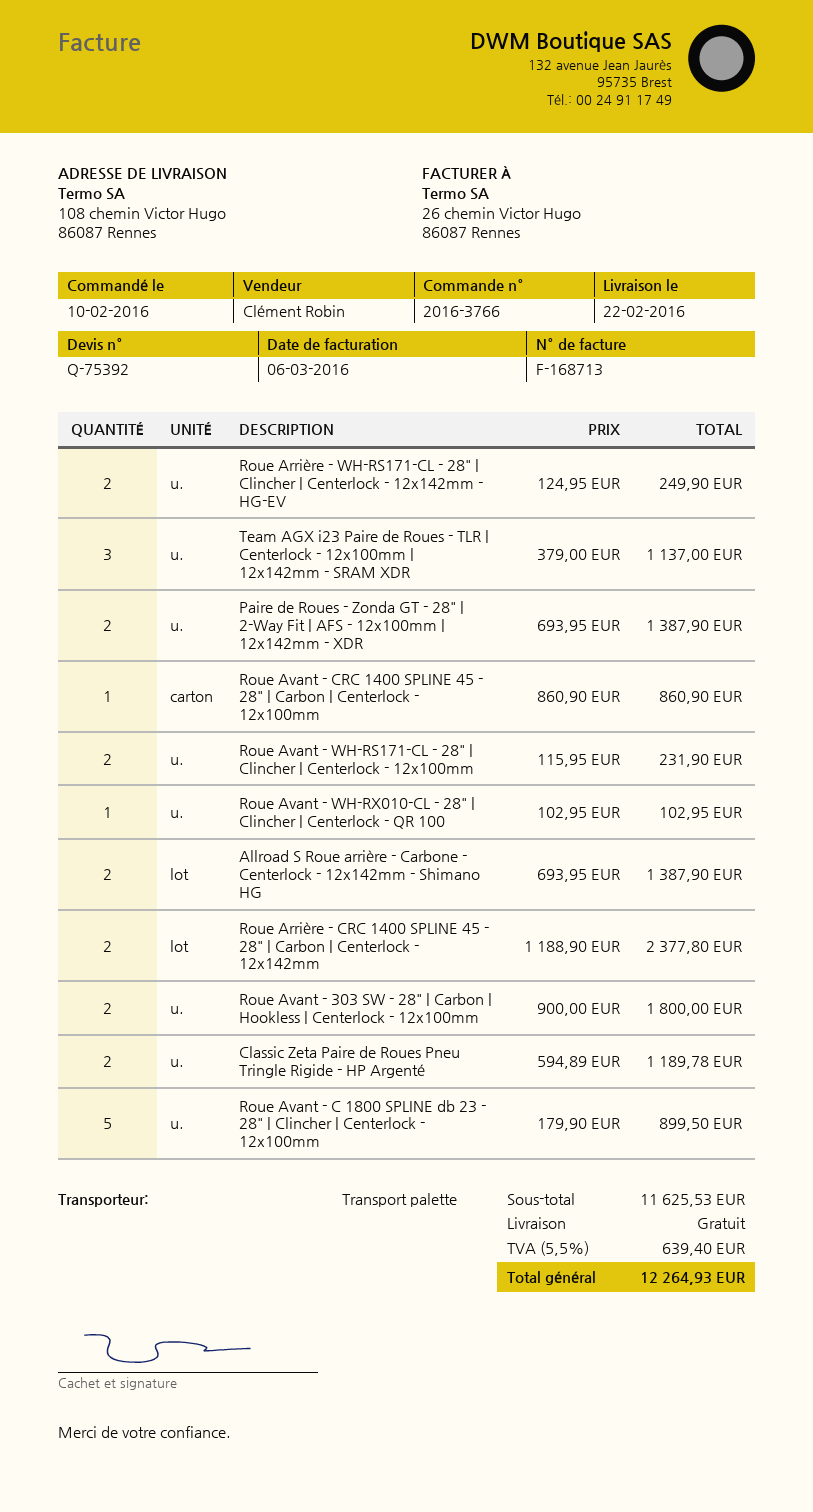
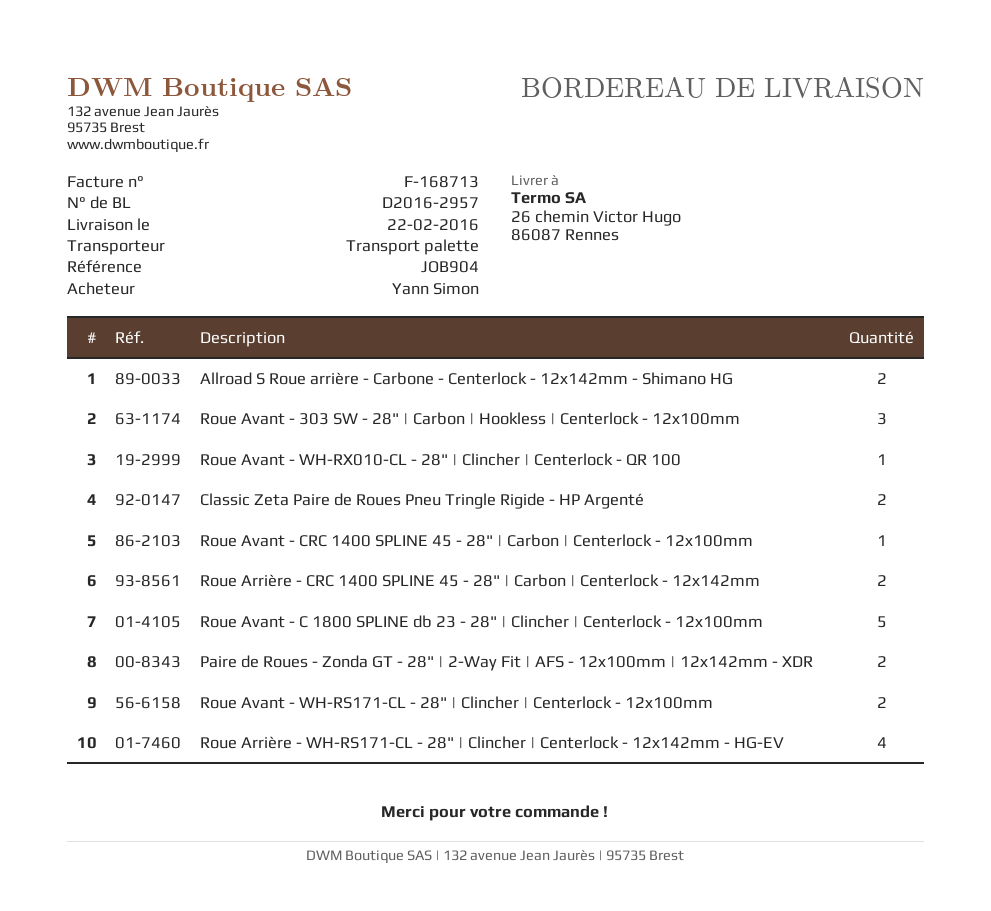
ship to: 108 chemin Victor Hugo, 86087 Rennes -> 26 chemin Victor Hugo, 86087 Rennes
Roue Arrière - WH-RS171-CL - 28" | Clincher | Centerlock - 12x142mm - HG-EV: 2 -> 4
Team AGX i23 Paire de Roues - TLR | Centerlock - 12x100mm | 12x142mm - SRAM XDR: 3 -> none
Roue Avant - 303 SW - 28" | Carbon | Hookless | Centerlock - 12x100mm: 2 -> 3

